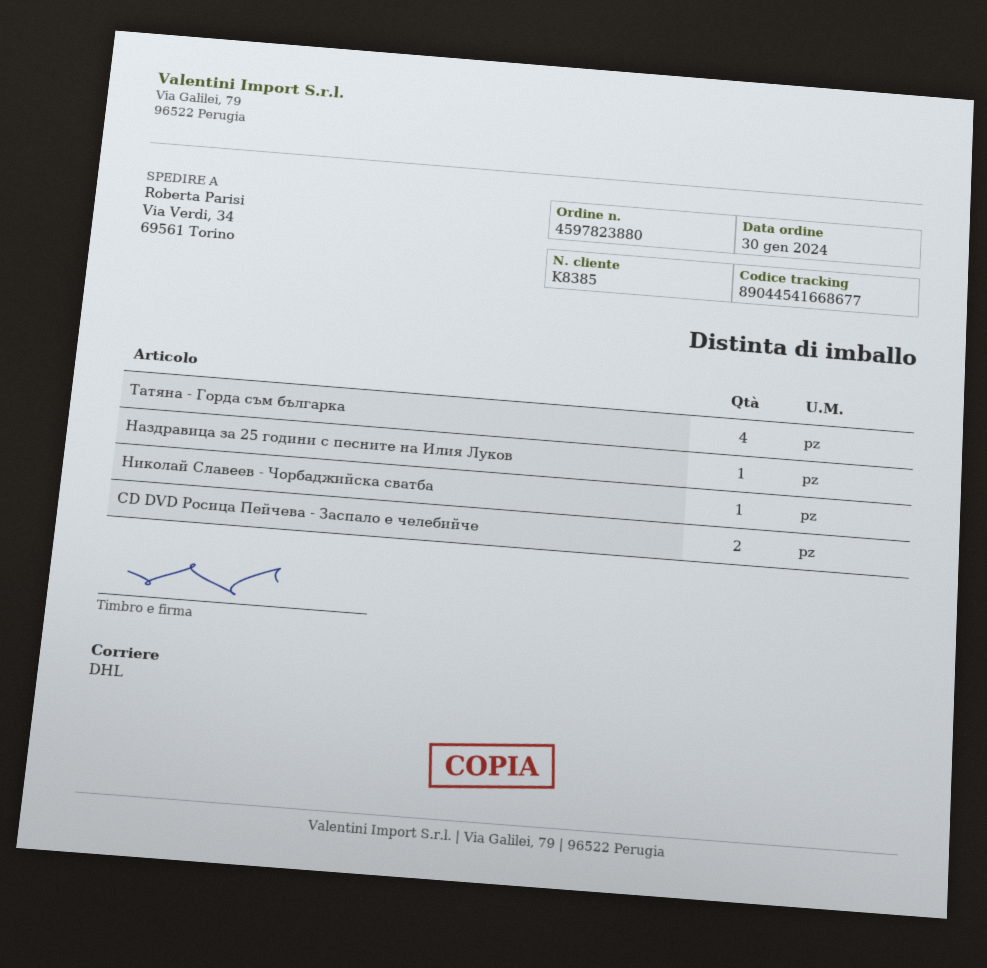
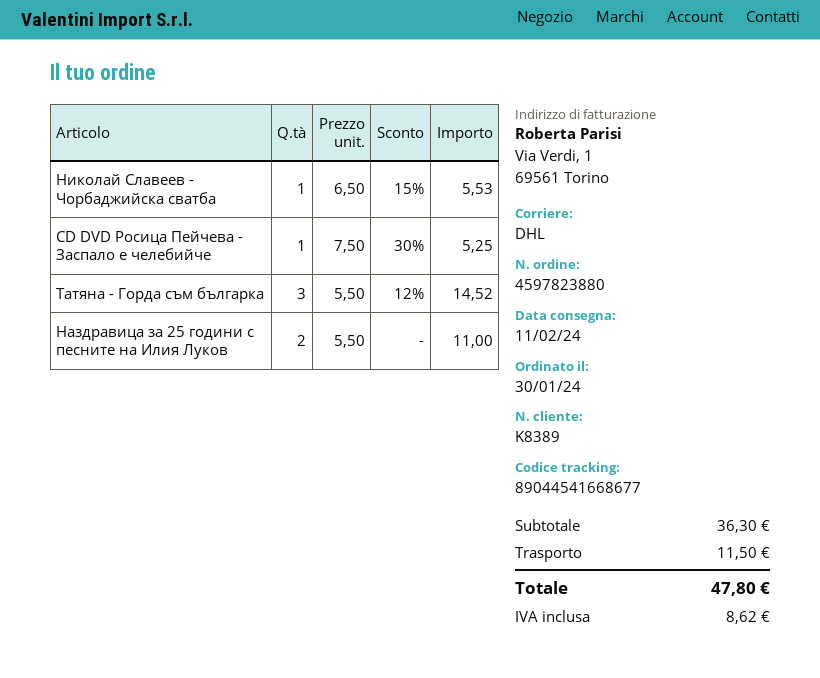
customer number: K8385 -> K8389
Татяна - Горда съм българка: 4 -> 3
Наздравица за 25 години с песните на Илия Луков: 1 -> 2
CD DVD Росица Пейчева - Заспало е челебийче: 2 -> 1

